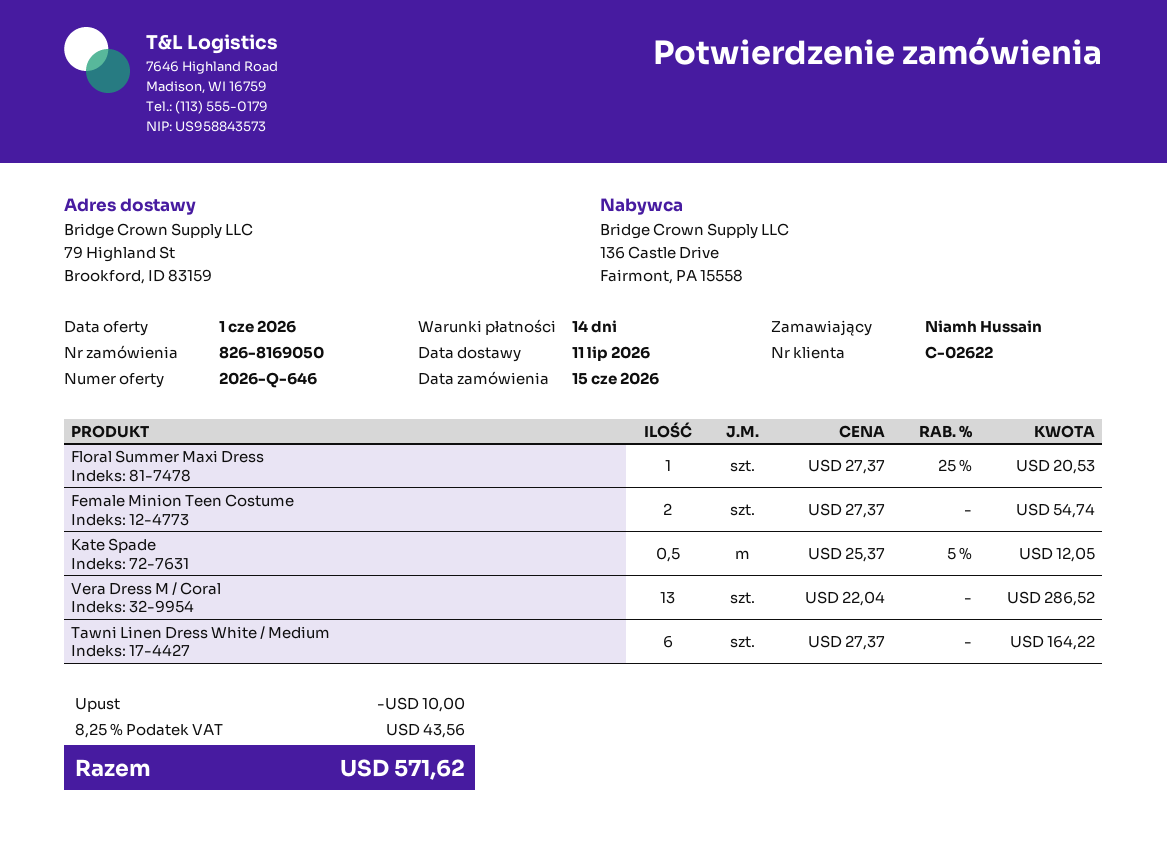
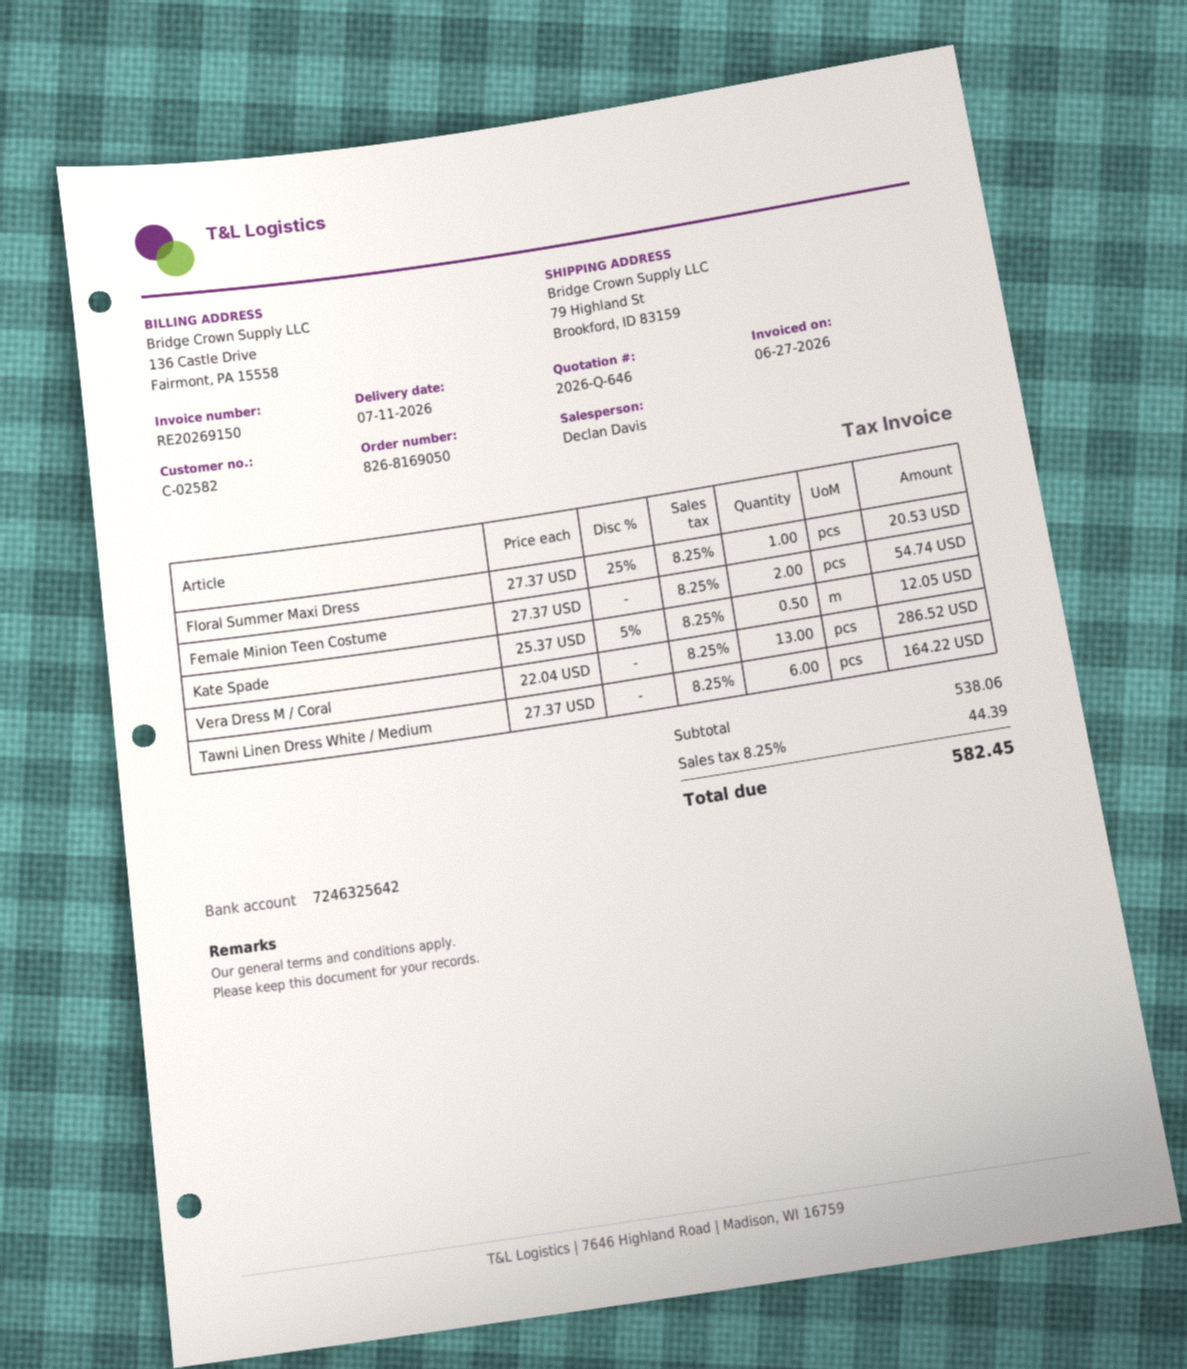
customer number: C-02622 -> C-02582
discount: 10.00 -> none
tax: 8.25% = 43.56 -> 8.25% = 44.39
total: 571.62 -> 582.45

